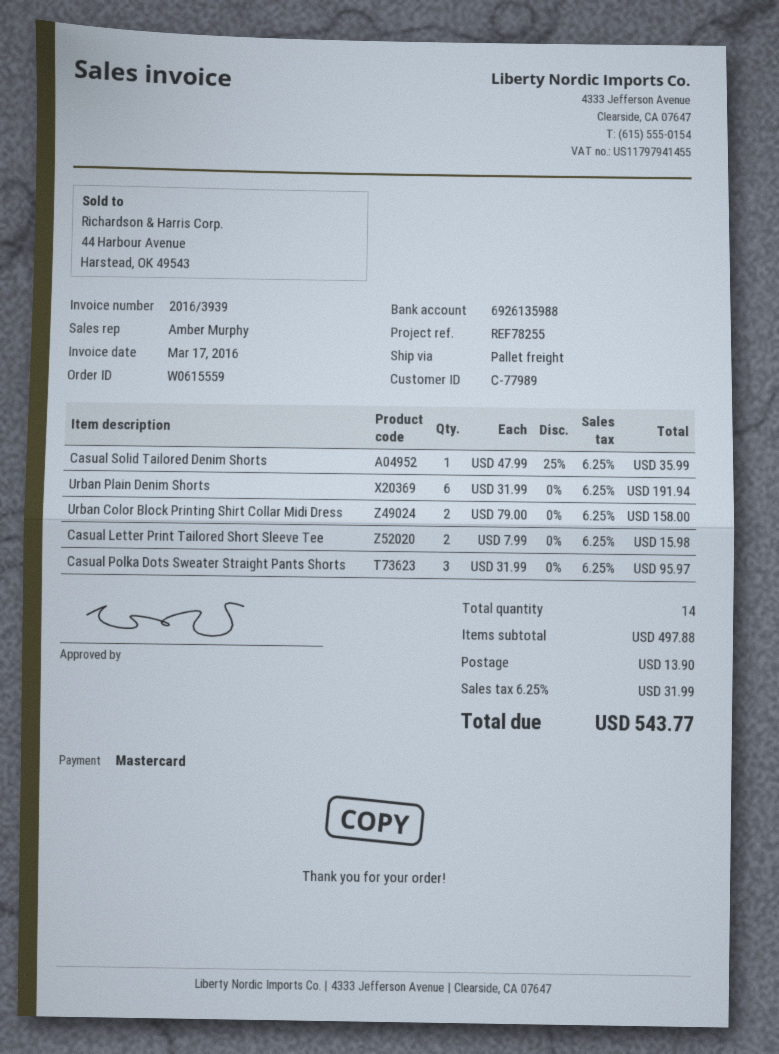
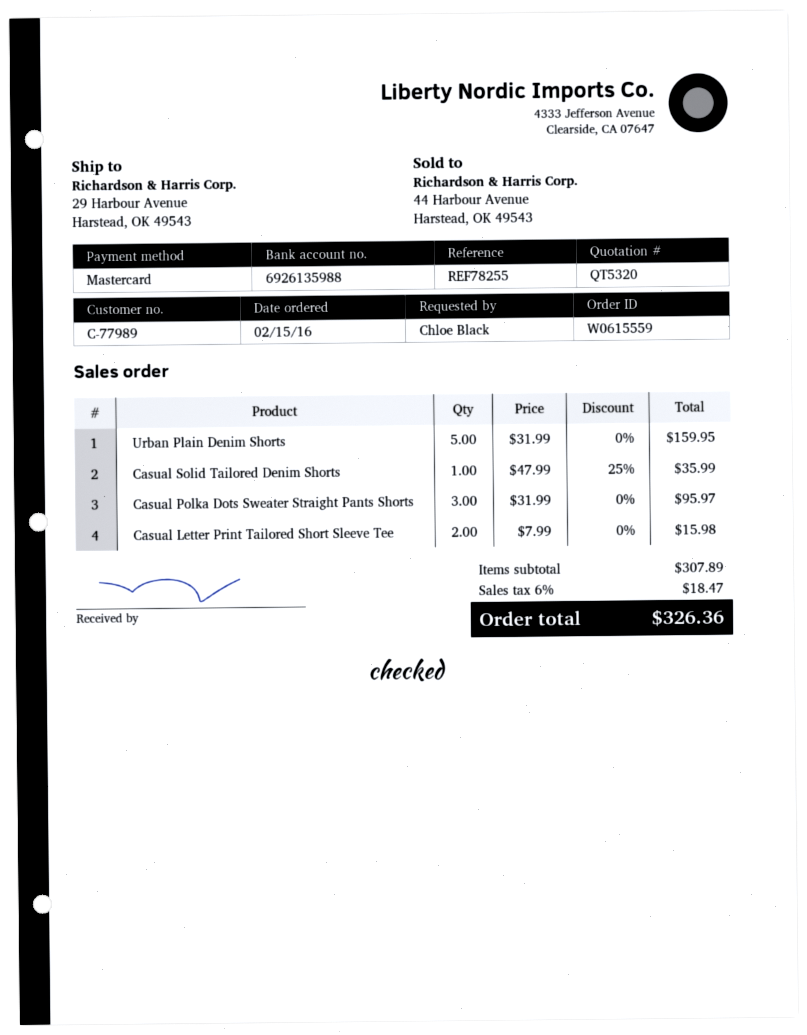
Urban Plain Denim Shorts: 6 x 31.99 = 191.94 -> 5 x 31.99 = 159.95
Urban Color Block Printing Shirt Collar Midi Dress: 2 x 79.00 = 158.00 -> none
subtotal: 497.88 -> 307.89
shipping: 13.90 -> none
tax: 6.25% = 31.99 -> 6% = 18.47
total: 543.77 -> 326.36

